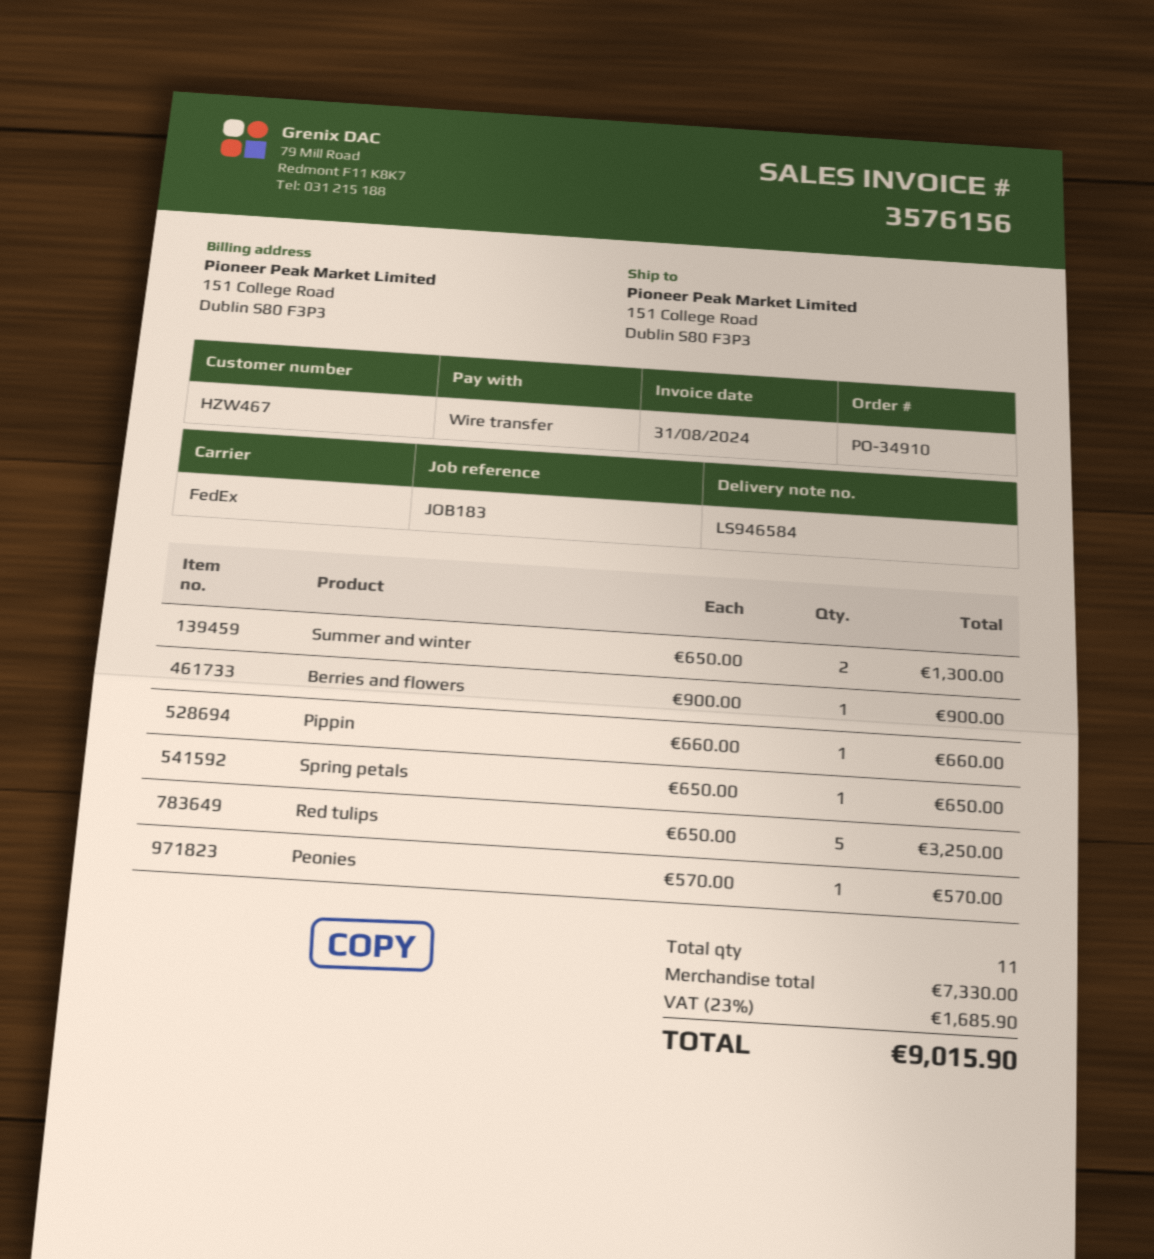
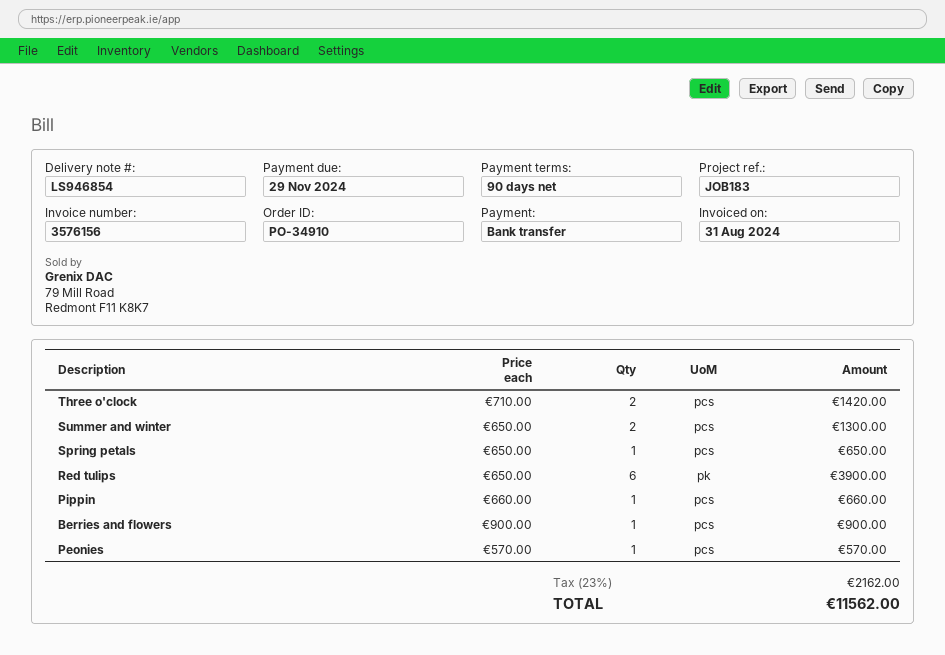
delivery note number: LS946584 -> LS946854
Red tulips: 5 x 650.00 = 3250.00 -> 6 x 650.00 = 3900.00
Three o'clock: none -> 2 x 710.00 = 1420.00
tax: 23% = 1685.90 -> 23% = 2162.00
total: 9015.90 -> 11562.00

